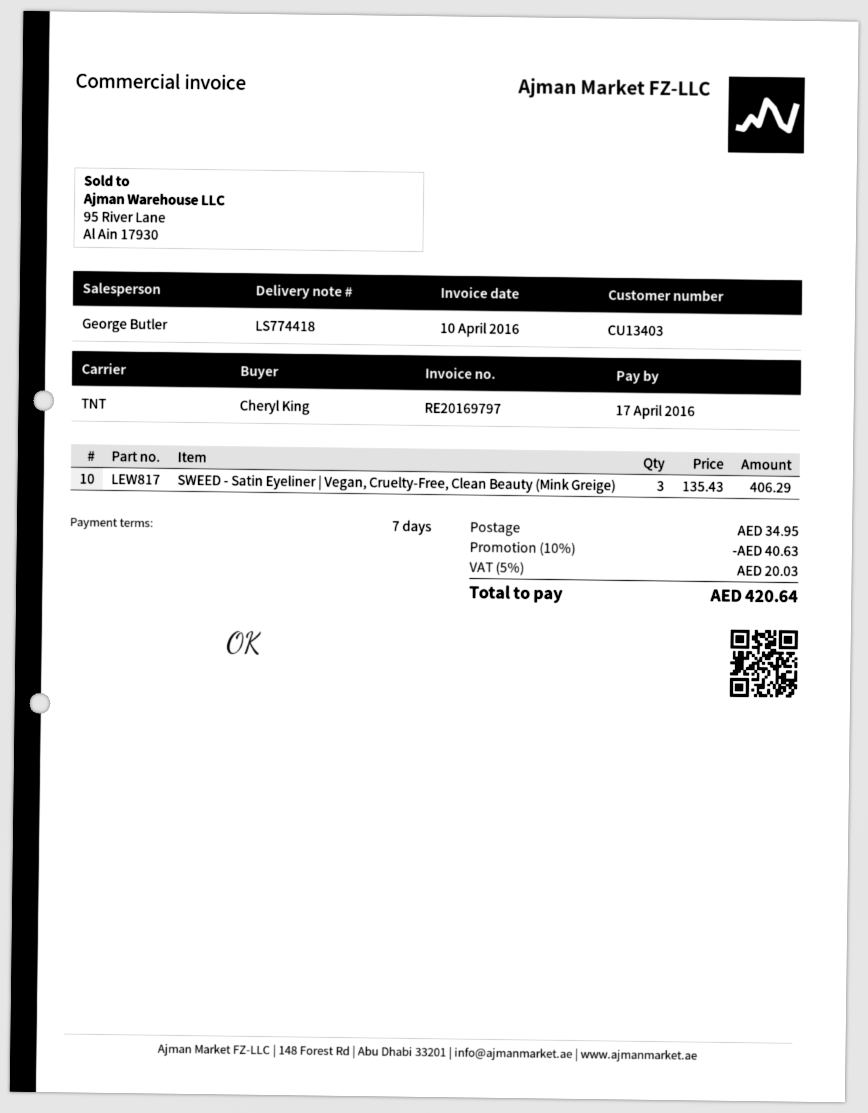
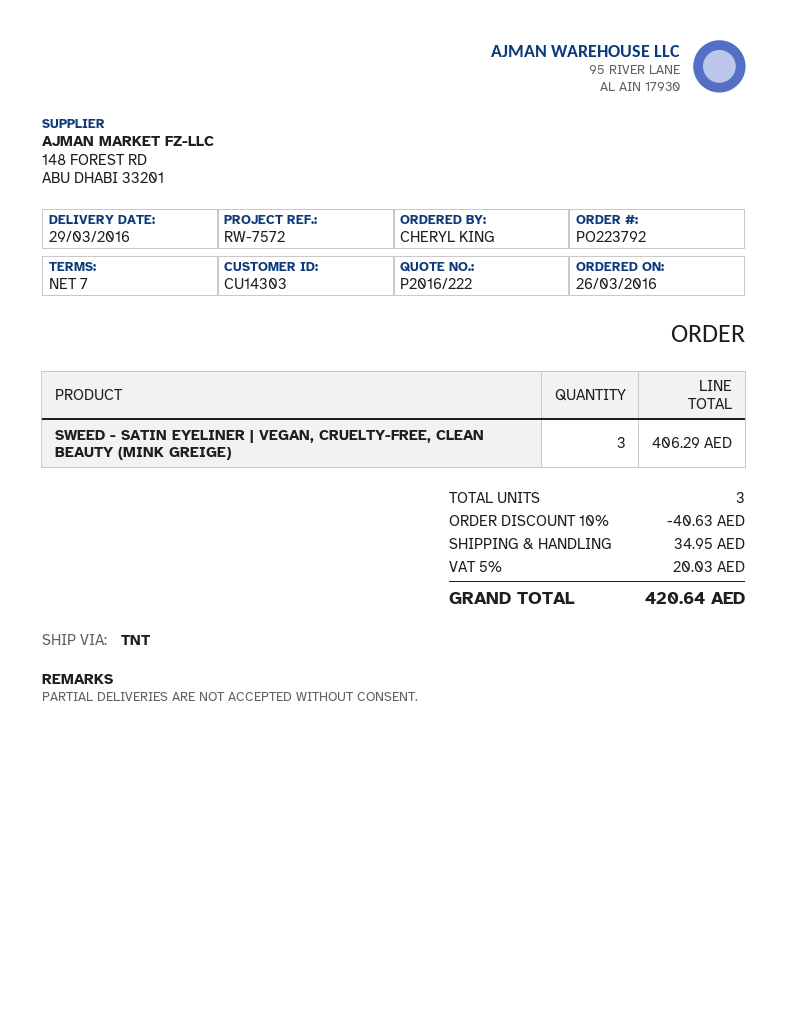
customer number: CU13403 -> CU14303

